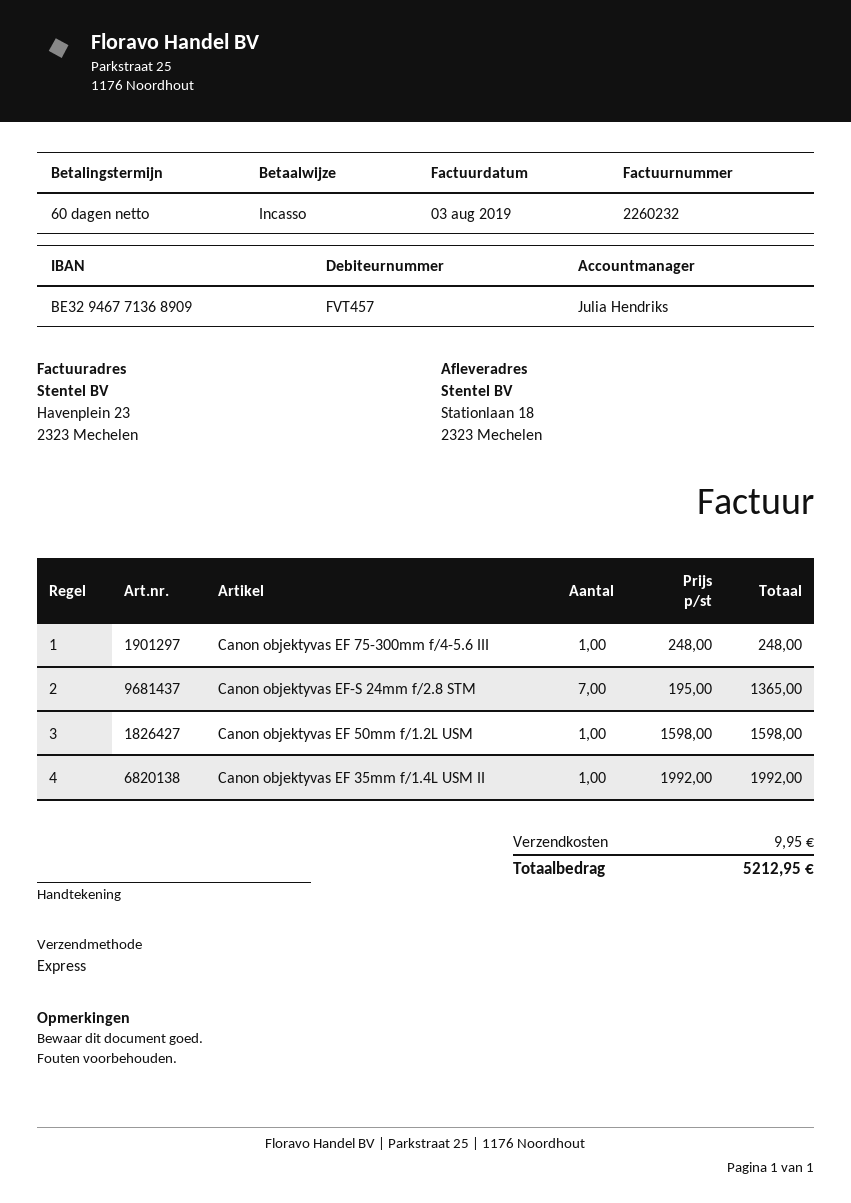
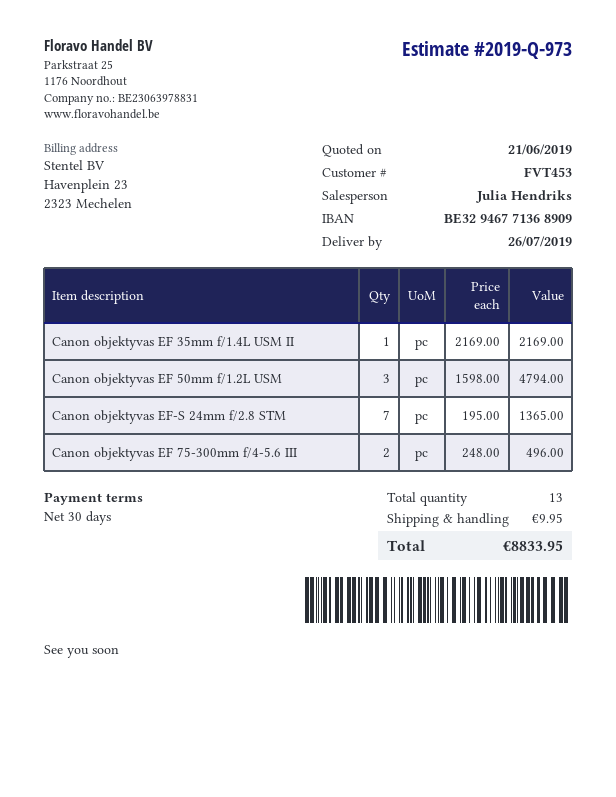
payment terms: 60 days -> 30 days
customer number: FVT457 -> FVT453
Canon objektyvas EF 75-300mm f/4-5.6 III: 1 x 248.00 = 248.00 -> 2 x 248.00 = 496.00
Canon objektyvas EF 50mm f/1.2L USM: 1 x 1598.00 = 1598.00 -> 3 x 1598.00 = 4794.00
Canon objektyvas EF 35mm f/1.4L USM II: 1 x 1992.00 = 1992.00 -> 1 x 2169.00 = 2169.00
total: 5212.95 -> 8833.95

